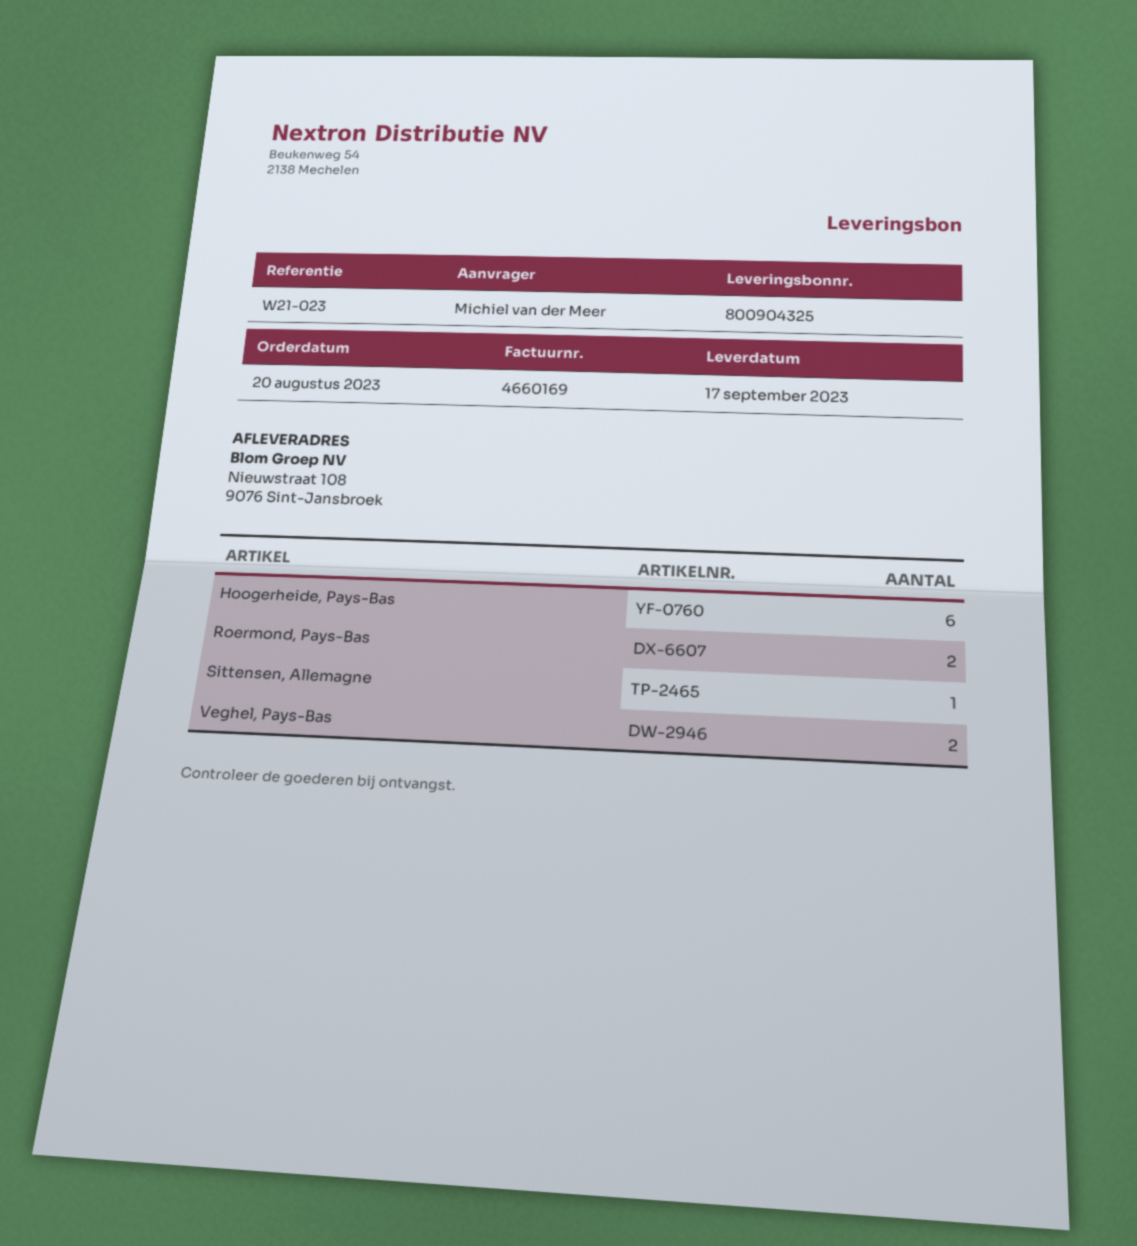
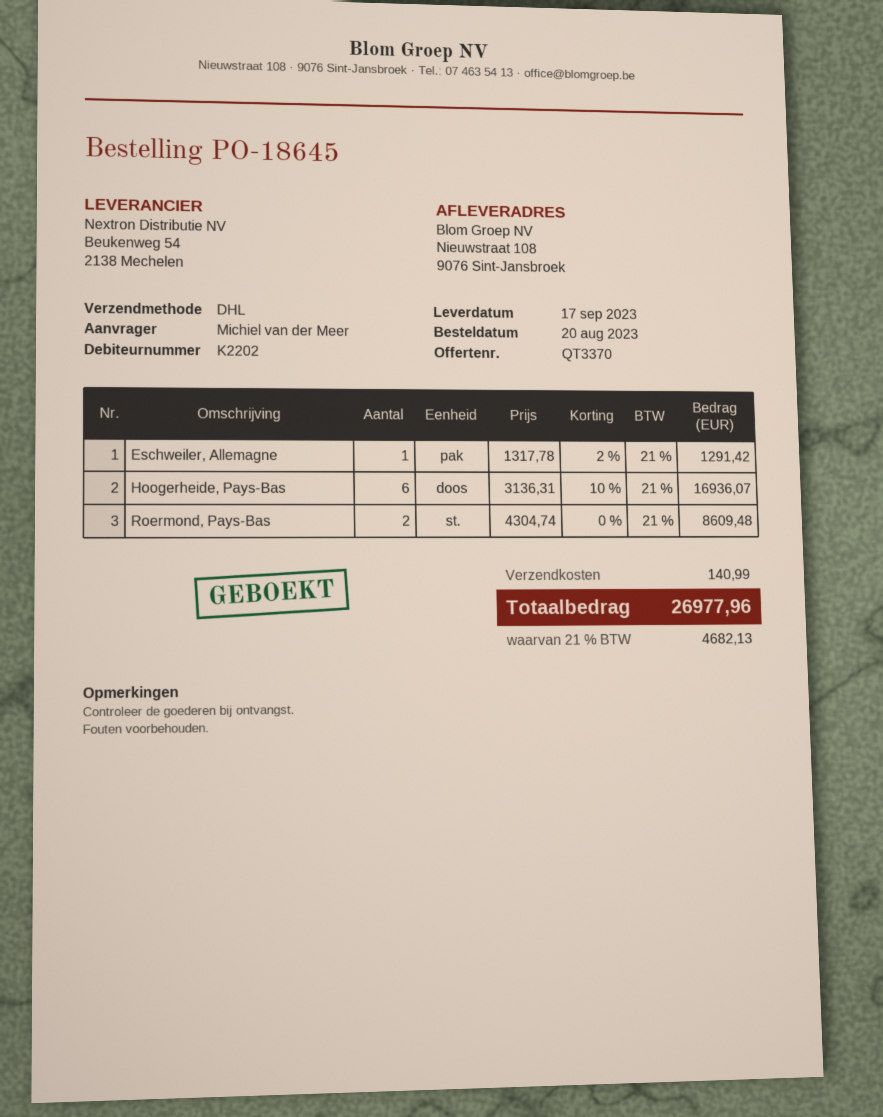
Sittensen, Allemagne: 1 -> none
Veghel, Pays-Bas: 2 -> none
Eschweiler, Allemagne: none -> 1

